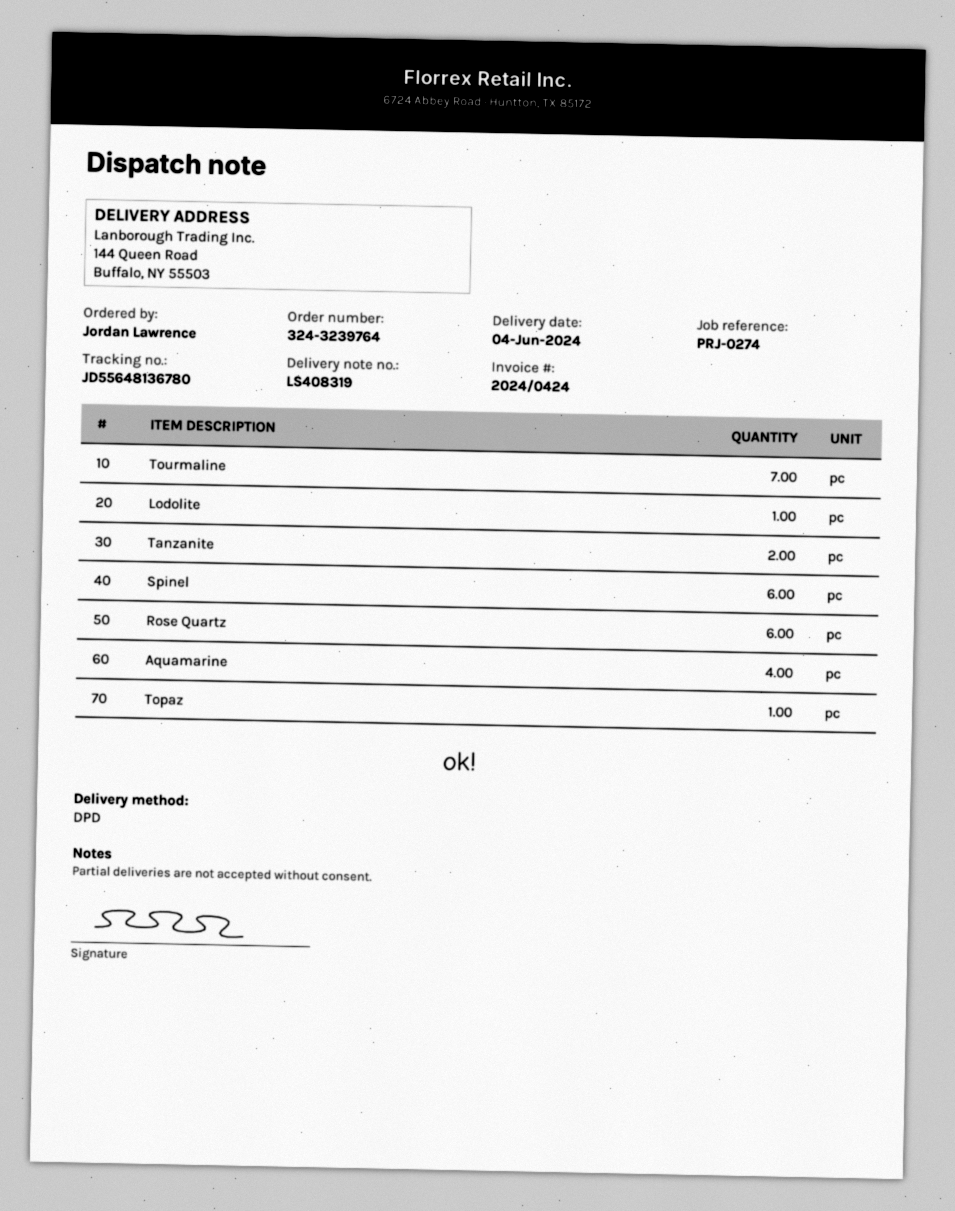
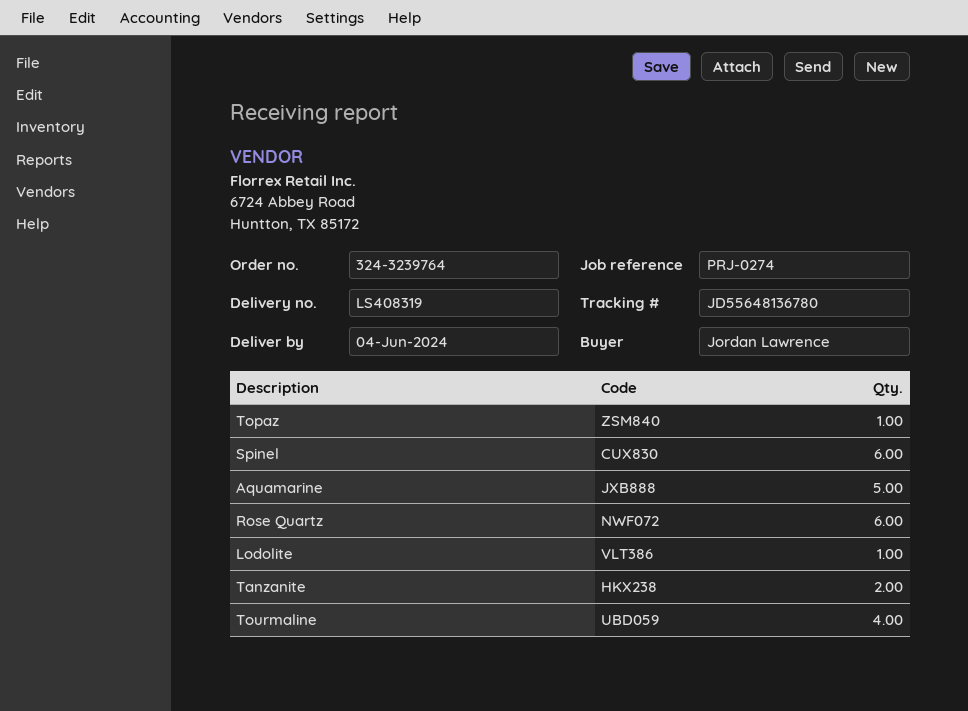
Tourmaline: 7 -> 4
Aquamarine: 4 -> 5

